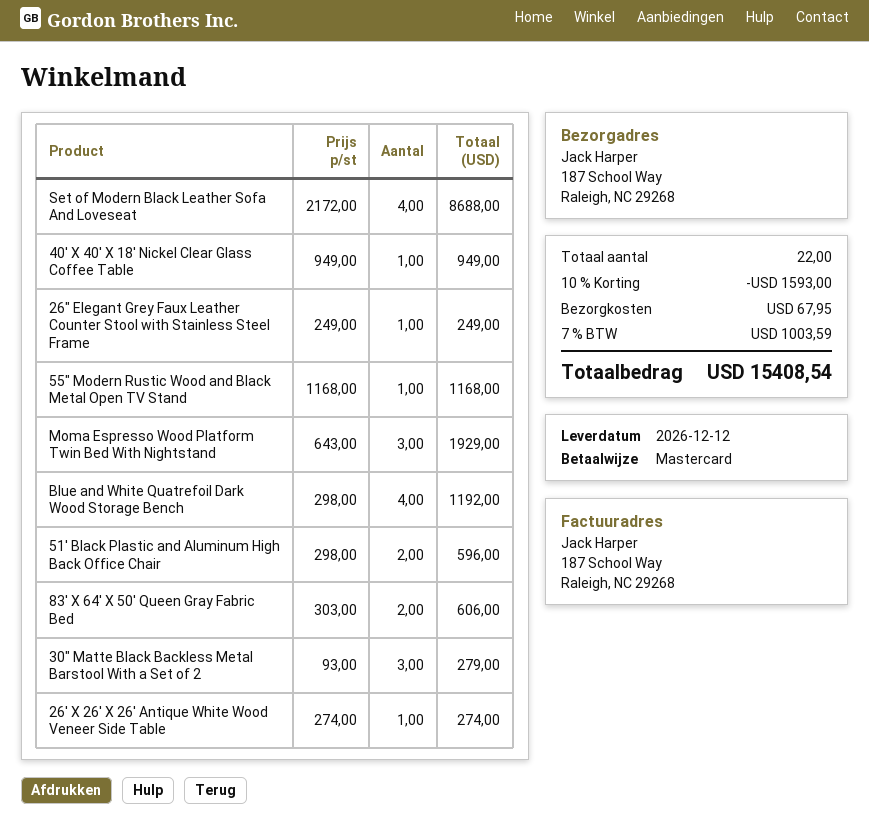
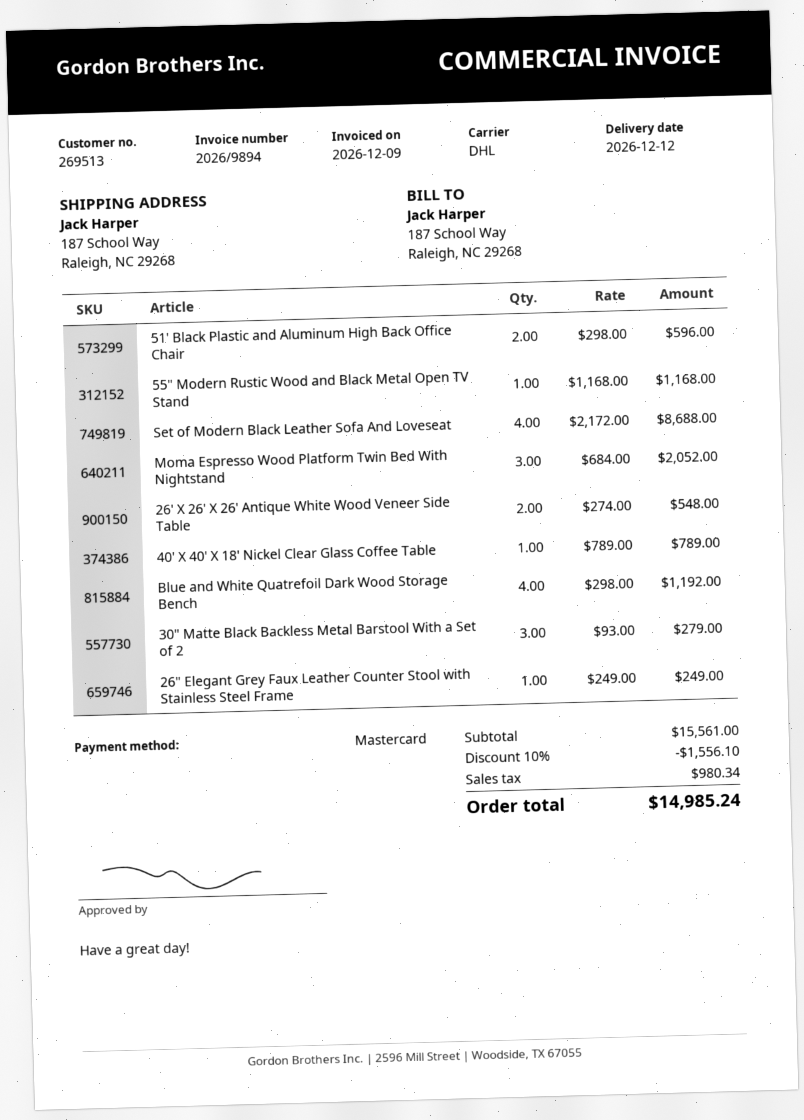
40' X 40' X 18' Nickel Clear Glass Coffee Table: 1 x 949.00 = 949.00 -> 1 x 789.00 = 789.00
Moma Espresso Wood Platform Twin Bed With Nightstand: 3 x 643.00 = 1929.00 -> 3 x 684.00 = 2052.00
83' X 64' X 50' Queen Gray Fabric Bed: 2 x 303.00 = 606.00 -> none
26' X 26' X 26' Antique White Wood Veneer Side Table: 1 x 274.00 = 274.00 -> 2 x 274.00 = 548.00
discount: 10% = 1593.00 -> 10% = 1556.10
shipping: 67.95 -> none
tax: 1003.59 -> 980.34
total: 15408.54 -> 14985.24

